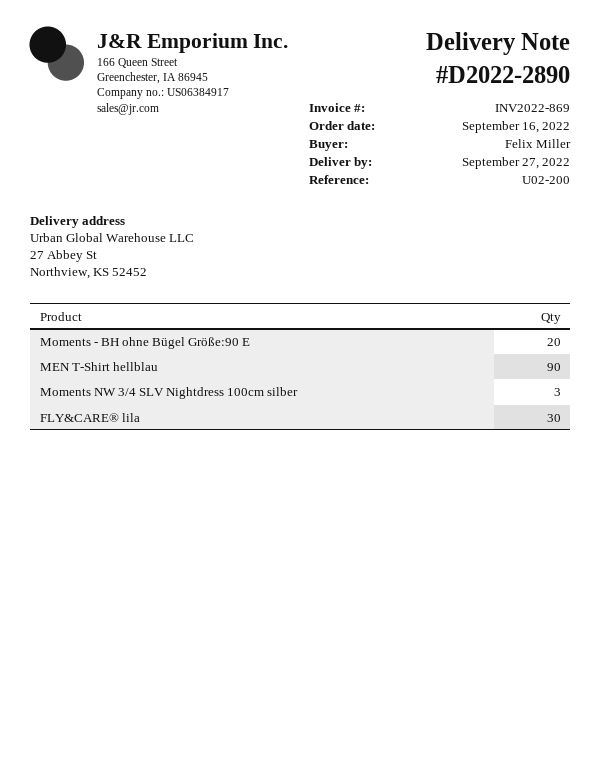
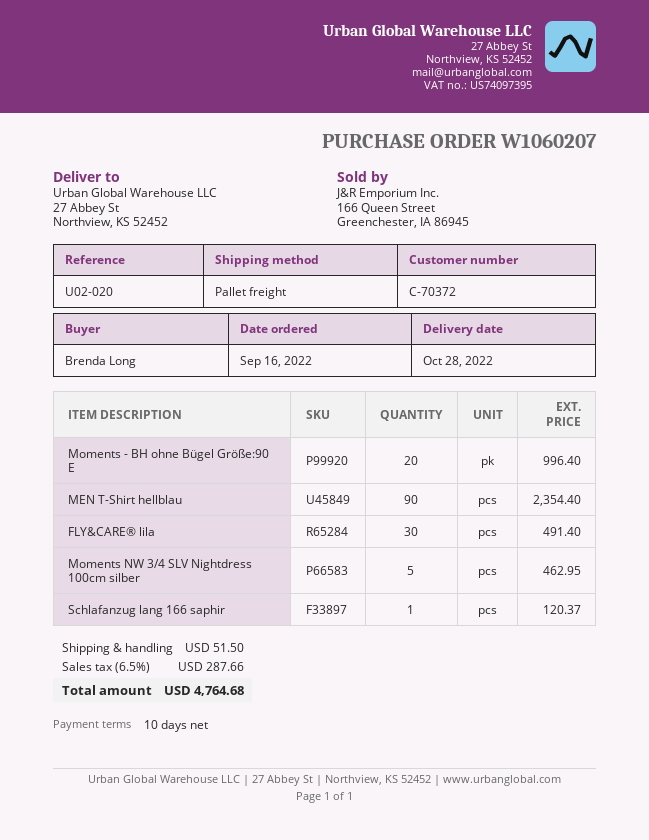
delivery date: 2022-09-27 -> 2022-10-28
reference: U02-200 -> U02-020
ordered by: Felix Miller -> Brenda Long
Moments NW 3/4 SLV Nightdress 100cm silber: 3 -> 5
Schlafanzug lang 166 saphir: none -> 1

